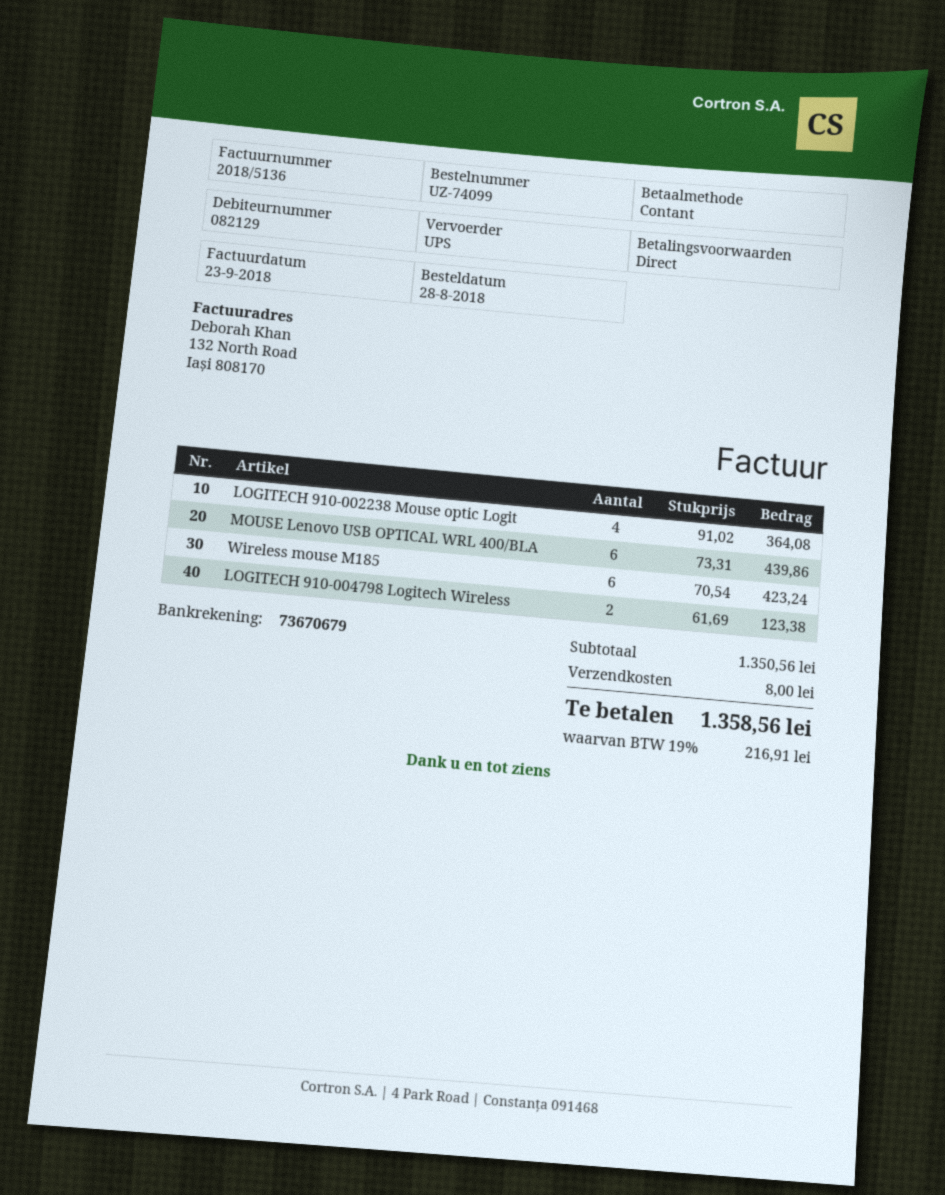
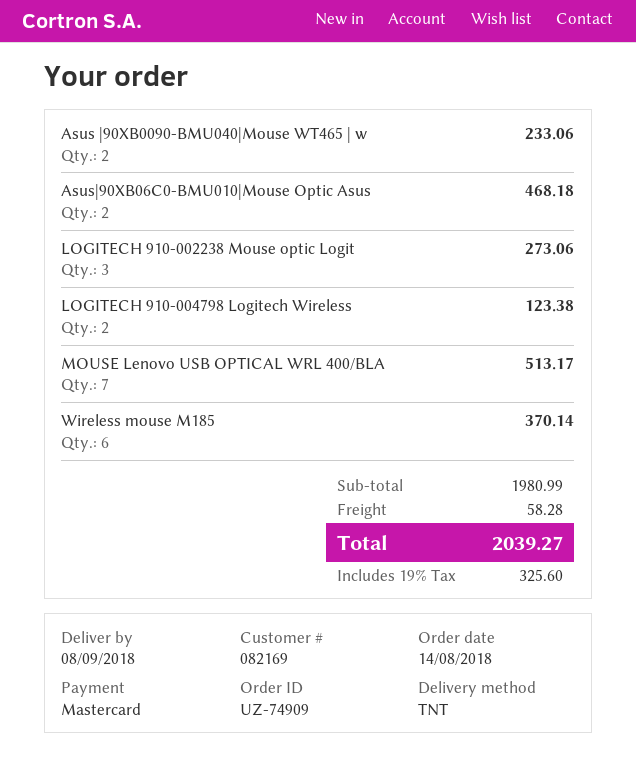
order number: UZ-74099 -> UZ-74909
order date: 2018-08-28 -> 2018-08-14
customer number: 082129 -> 082169
payment method: cash -> Mastercard
shipping method: UPS -> TNT
LOGITECH 910-002238 Mouse optic Logit: 4 for 364.08 -> 3 for 273.06
MOUSE Lenovo USB OPTICAL WRL 400/BLA: 6 for 439.86 -> 7 for 513.17
Wireless mouse M185: 6 for 423.24 -> 6 for 370.14
Asus |90XB0090-BMU040|Mouse WT465 | w: none -> 2 for 233.06
Asus|90XB06C0-BMU010|Mouse Optic Asus: none -> 2 for 468.18
subtotal: 1350.56 -> 1980.99
shipping: 8.00 -> 58.28
tax: 19% = 216.91 -> 19% = 325.60
total: 1358.56 -> 2039.27

